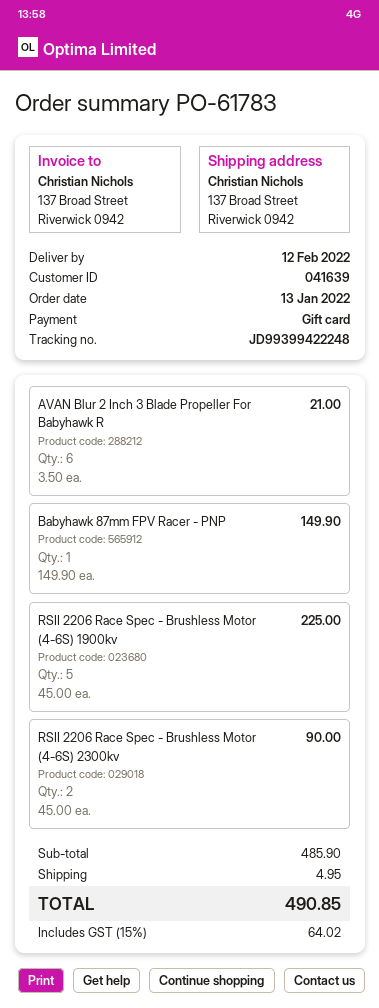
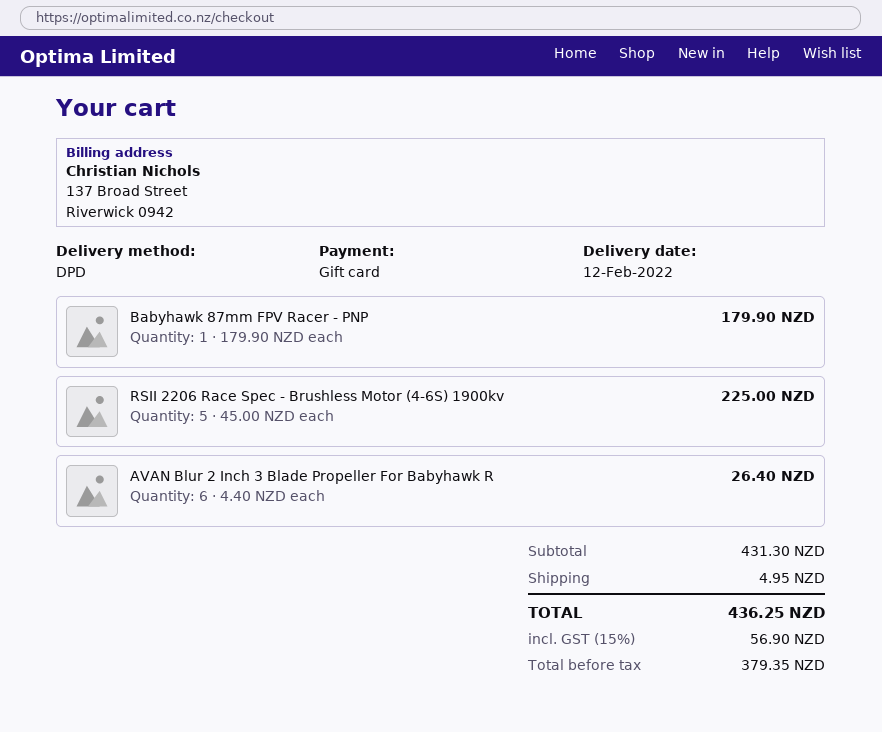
AVAN Blur 2 Inch 3 Blade Propeller For Babyhawk R: 6 x 3.50 = 21.00 -> 6 x 4.40 = 26.40
Babyhawk 87mm FPV Racer - PNP: 1 x 149.90 = 149.90 -> 1 x 179.90 = 179.90
RSII 2206 Race Spec - Brushless Motor (4-6S) 2300kv: 2 x 45.00 = 90.00 -> none
subtotal: 485.90 -> 431.30
tax: 15% = 64.02 -> 15% = 56.90
total: 490.85 -> 436.25

